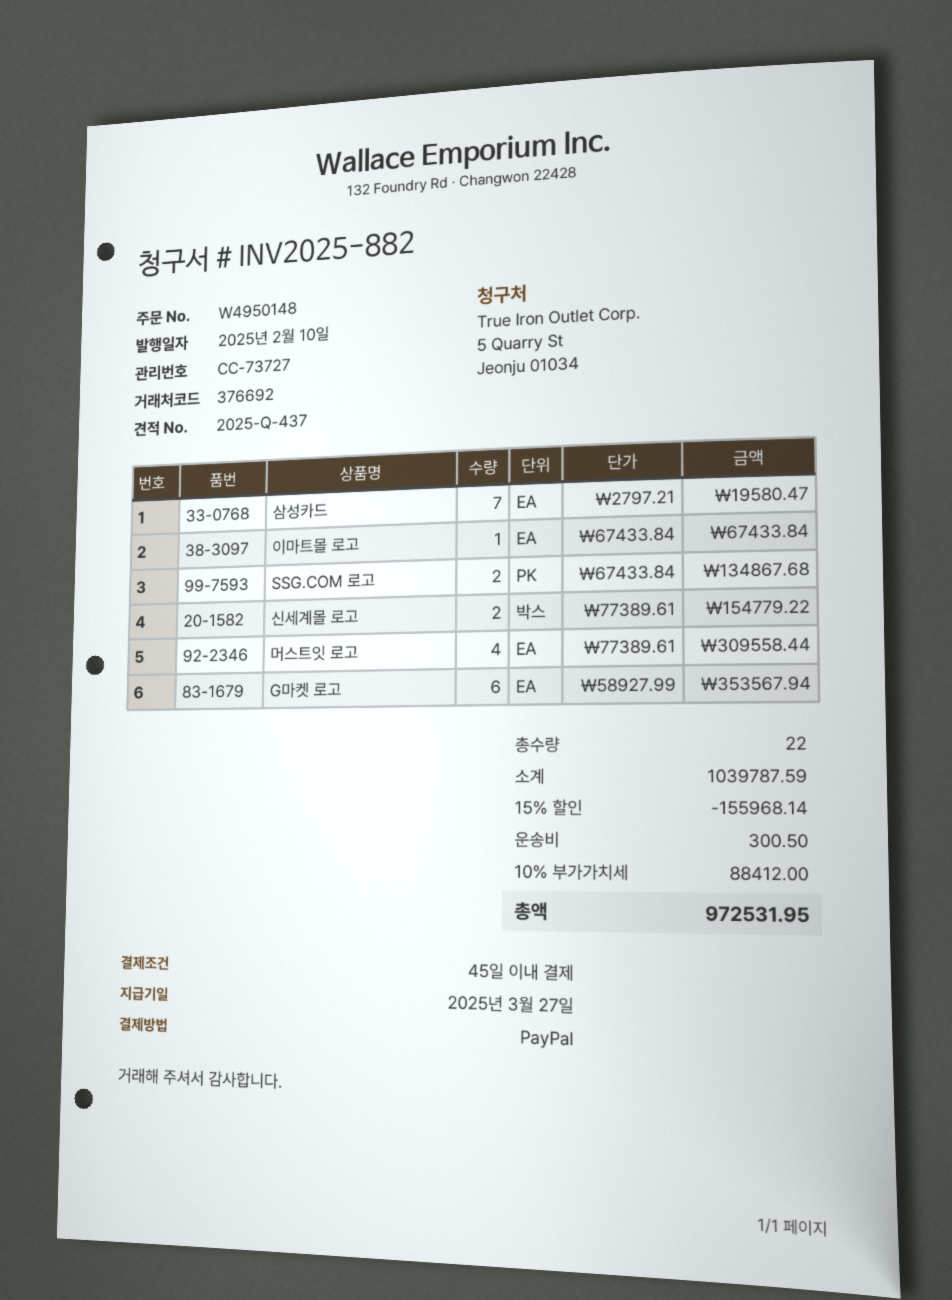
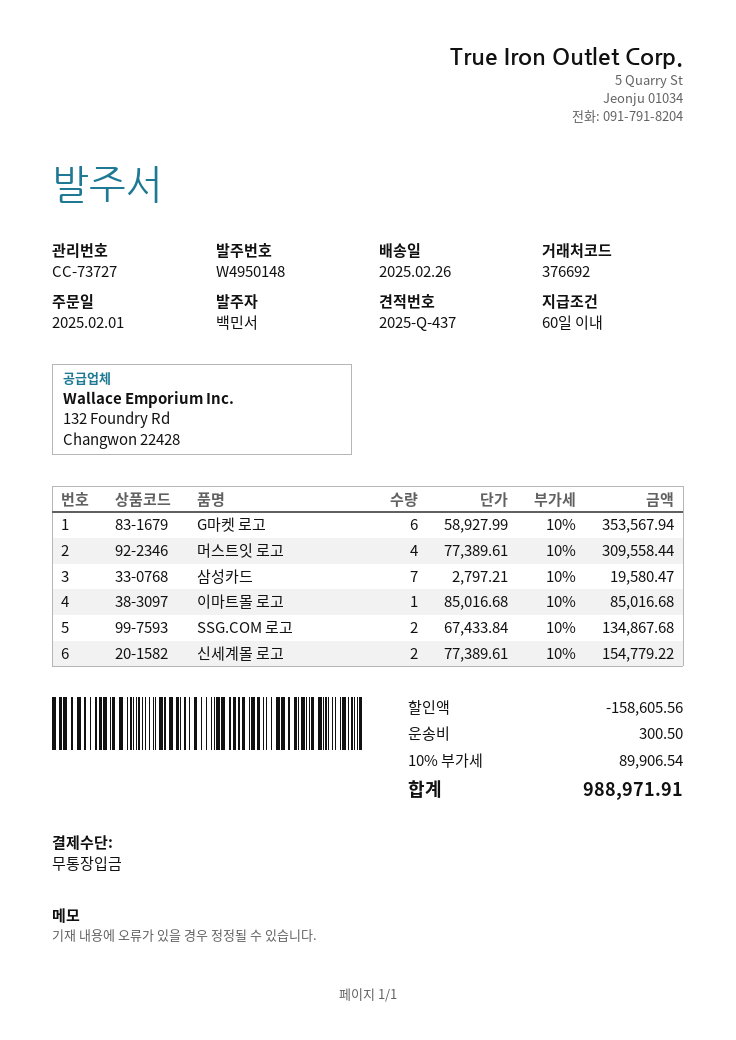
payment terms: 45 days -> 60 days
payment method: PayPal -> bank transfer
이마트몰 로고: 1 x 67433.84 = 67433.84 -> 1 x 85016.68 = 85016.68
discount: 155968.14 -> 158605.56
tax: 10% = 88412.00 -> 10% = 89906.54
total: 972531.95 -> 988971.91

